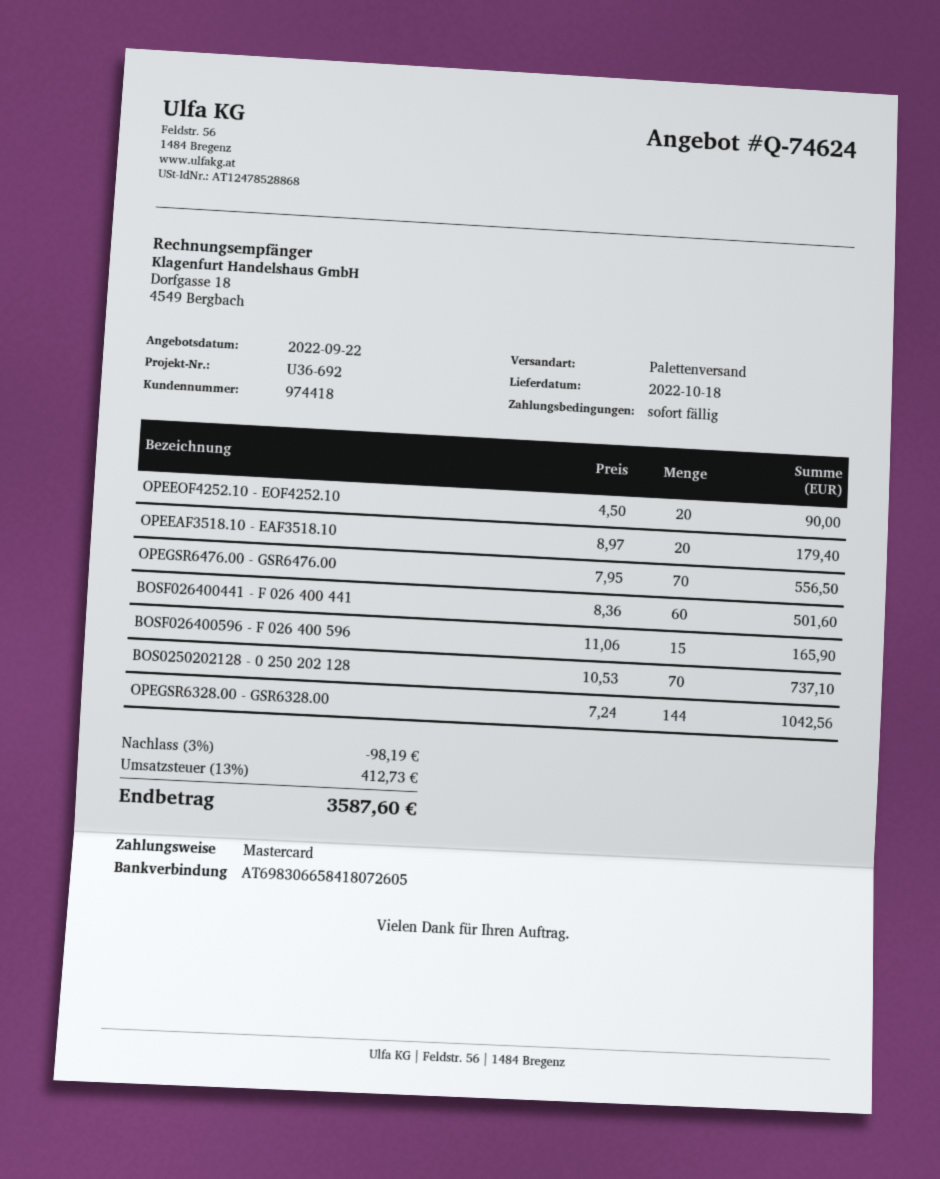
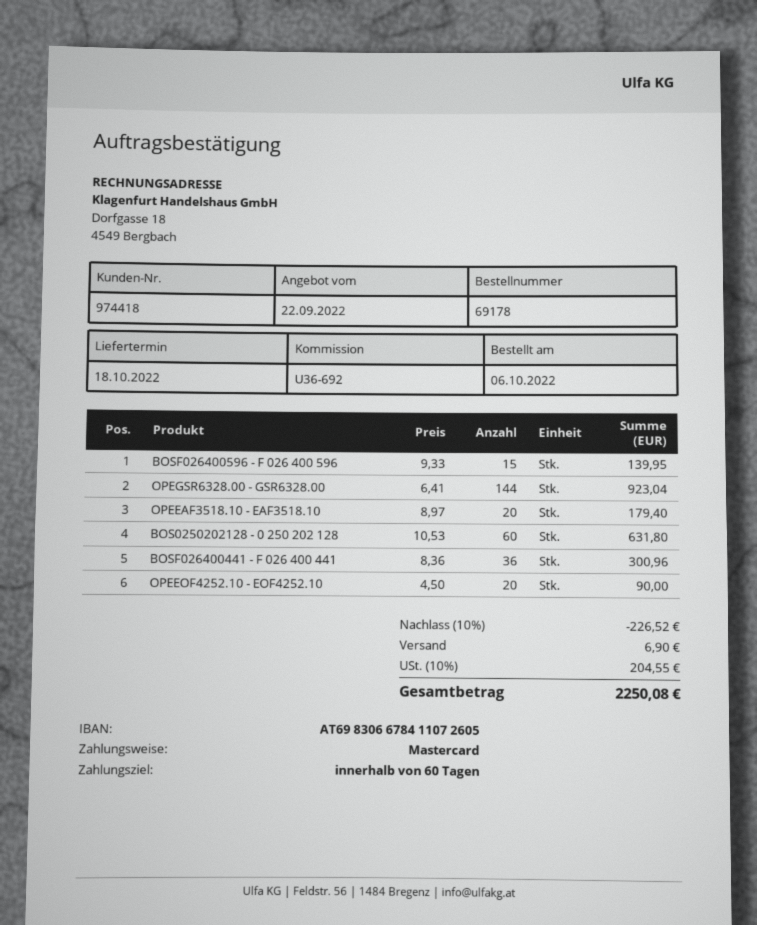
payment terms: on receipt -> 60 days
bank account: AT698306658418072605 -> AT698306678411072605
OPEGSR6476.00 - GSR6476.00: 70 x 7.95 = 556.50 -> none
BOSF026400441 - F 026 400 441: 60 x 8.36 = 501.60 -> 36 x 8.36 = 300.96
BOSF026400596 - F 026 400 596: 15 x 11.06 = 165.90 -> 15 x 9.33 = 139.95
BOS0250202128 - 0 250 202 128: 70 x 10.53 = 737.10 -> 60 x 10.53 = 631.80
OPEGSR6328.00 - GSR6328.00: 144 x 7.24 = 1042.56 -> 144 x 6.41 = 923.04
discount: 3% = 98.19 -> 10% = 226.52
shipping: none -> 6.90
tax: 13% = 412.73 -> 10% = 204.55
total: 3587.60 -> 2250.08

